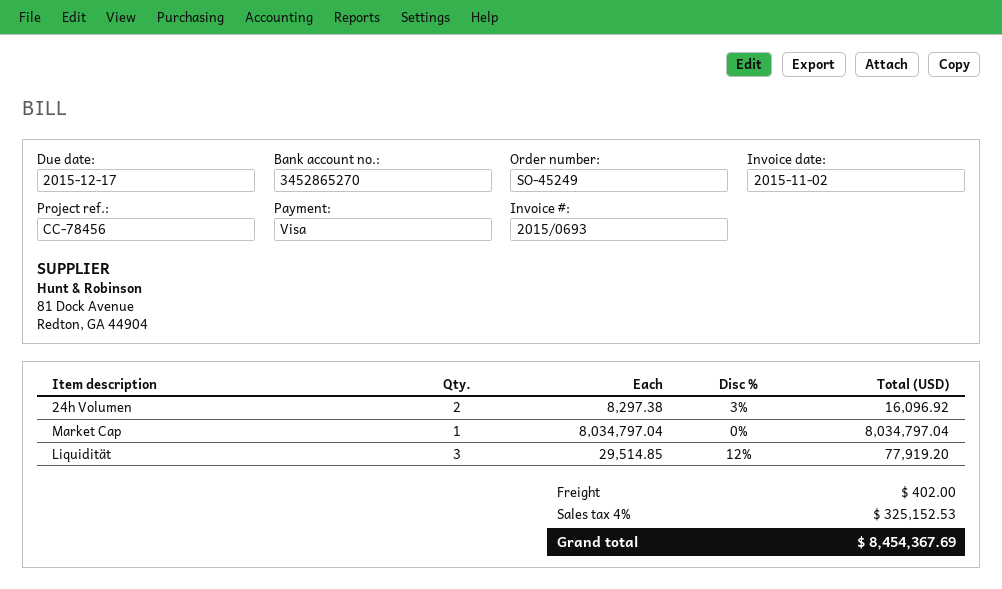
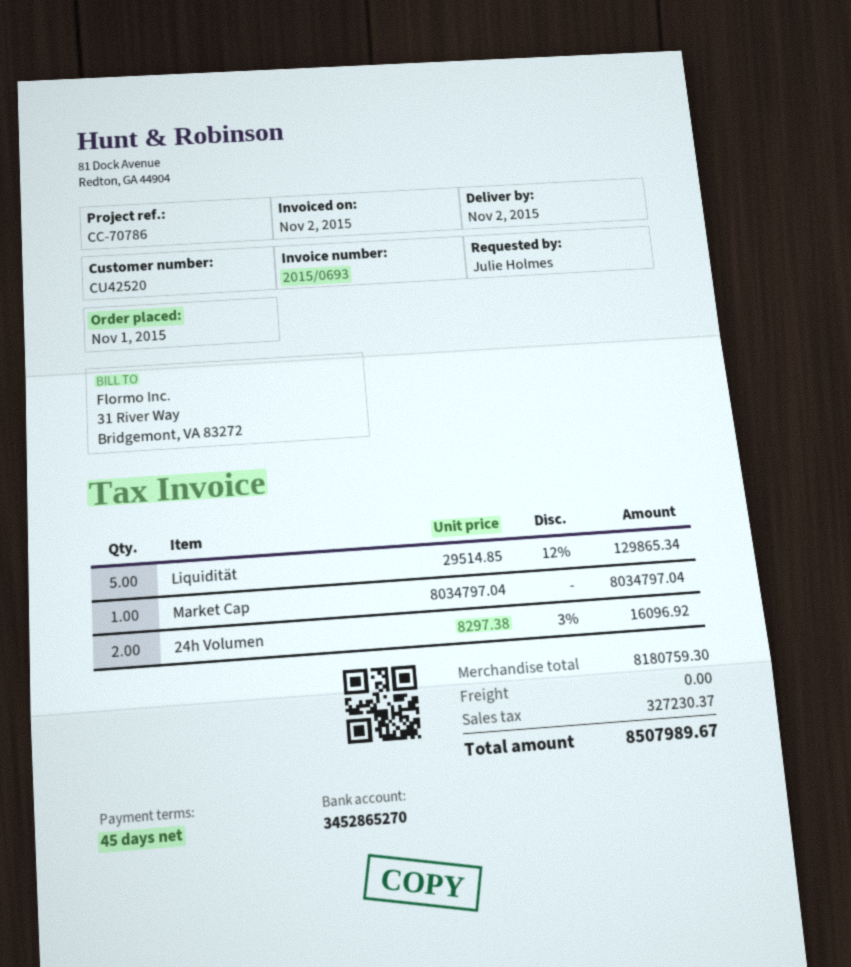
reference: CC-78456 -> CC-70786
Liquidität: 3 x 29514.85 - 12% = 77919.20 -> 5 x 29514.85 - 12% = 129865.34
shipping: 402.00 -> 0.00
tax: 325152.53 -> 327230.37
total: 8454367.69 -> 8507989.67

